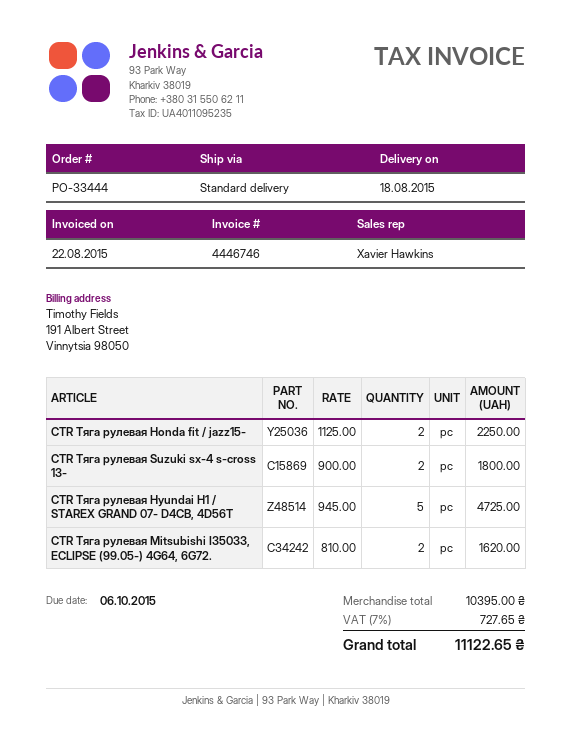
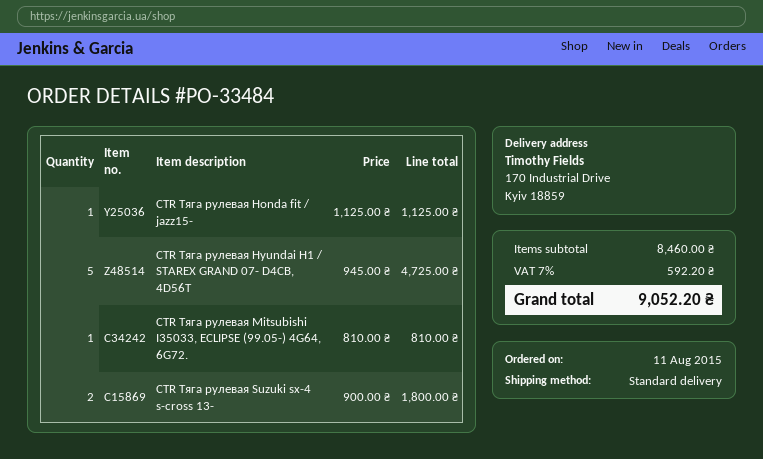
order number: PO-33444 -> PO-33484
CTR Тяга рулевая Honda fit / jazz15-: 2 x 1125.00 = 2250.00 -> 1 x 1125.00 = 1125.00
CTR Тяга рулевая Mitsubishi I35033, ECLIPSE (99.05-) 4G64, 6G72.: 2 x 810.00 = 1620.00 -> 1 x 810.00 = 810.00
subtotal: 10395.00 -> 8460.00
tax: 7% = 727.65 -> 7% = 592.20
total: 11122.65 -> 9052.20

